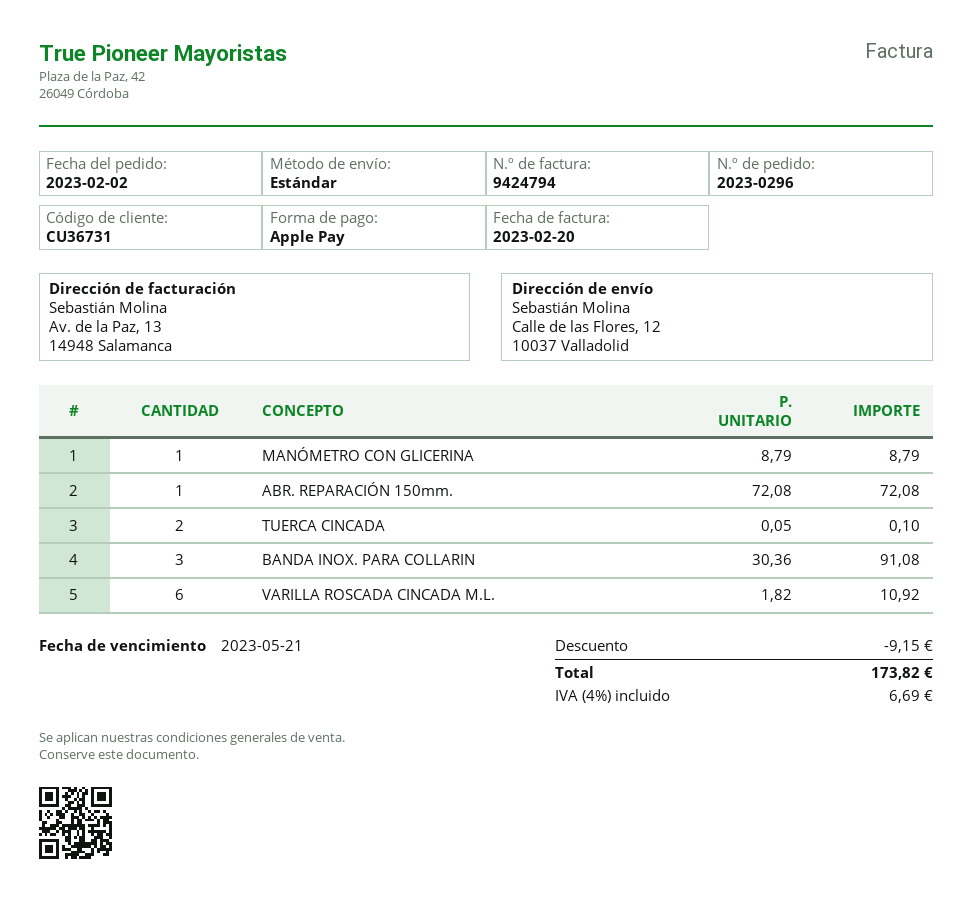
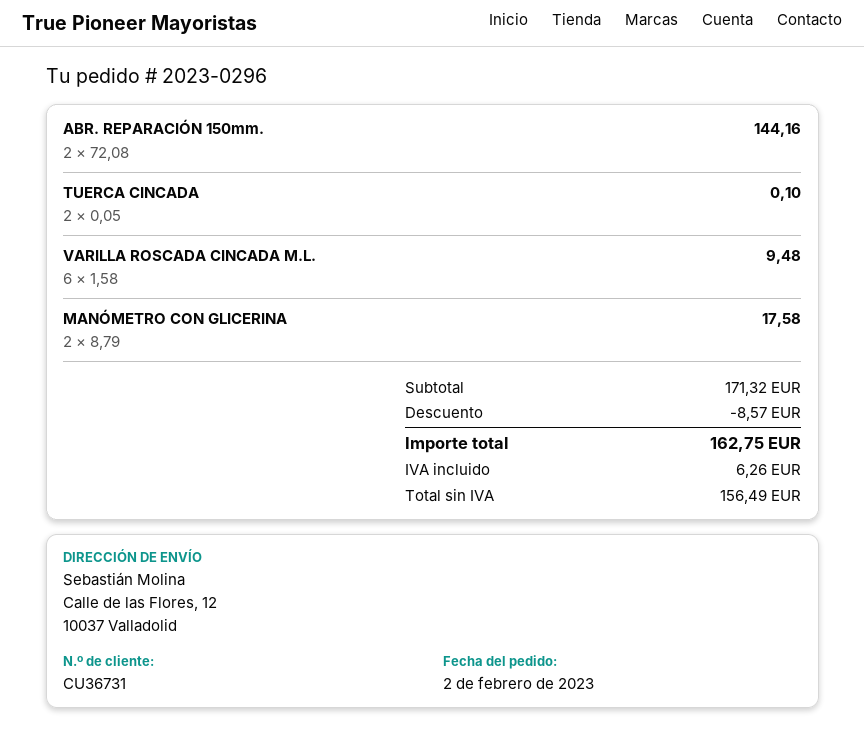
MANÓMETRO CON GLICERINA: 1 x 8.79 = 8.79 -> 2 x 8.79 = 17.58
ABR. REPARACIÓN 150mm.: 1 x 72.08 = 72.08 -> 2 x 72.08 = 144.16
BANDA INOX. PARA COLLARIN: 3 x 30.36 = 91.08 -> none
VARILLA ROSCADA CINCADA M.L.: 6 x 1.82 = 10.92 -> 6 x 1.58 = 9.48
discount: 9.15 -> 8.57
tax: 6.69 -> 6.26
total: 173.82 -> 162.75

